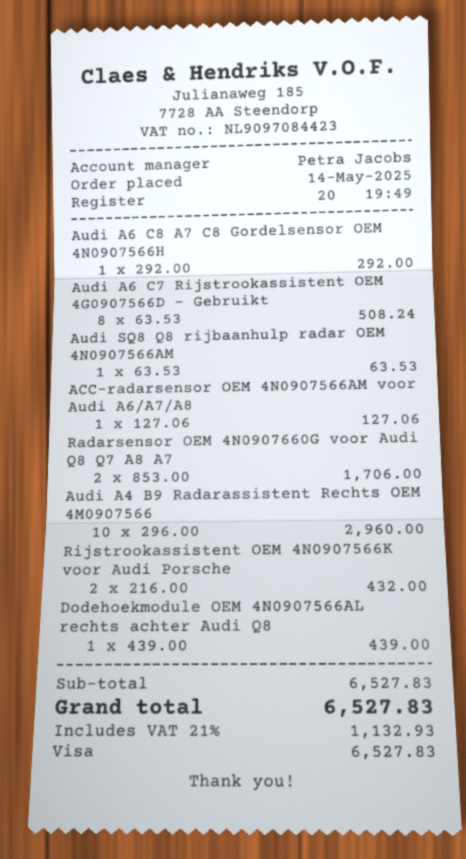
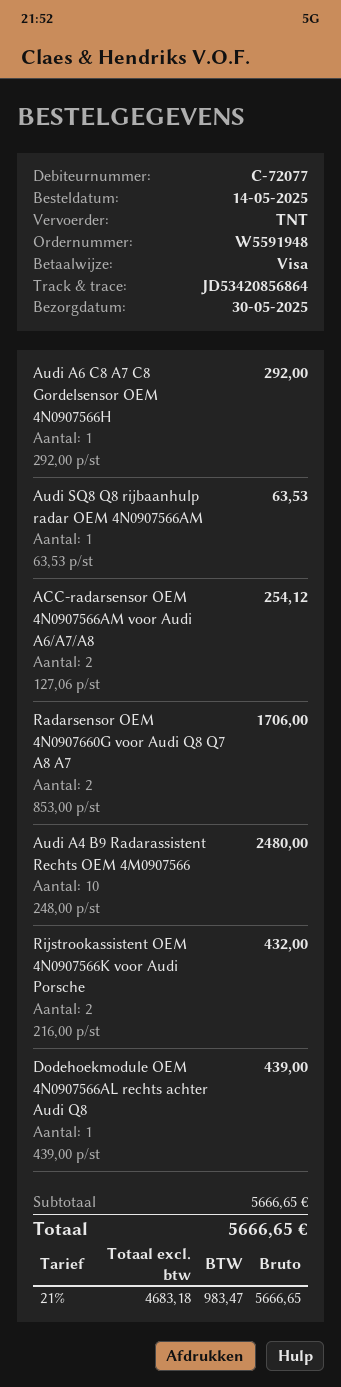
Audi A6 C7 Rijstrookassistent OEM 4G0907566D - Gebruikt: 8 x 63.53 = 508.24 -> none
ACC-radarsensor OEM 4N0907566AM voor Audi A6/A7/A8: 1 x 127.06 = 127.06 -> 2 x 127.06 = 254.12
Audi A4 B9 Radarassistent Rechts OEM 4M0907566: 10 x 296.00 = 2960.00 -> 10 x 248.00 = 2480.00
subtotal: 6527.83 -> 5666.65
tax: 21% = 1132.93 -> 21% = 983.47
total: 6527.83 -> 5666.65

